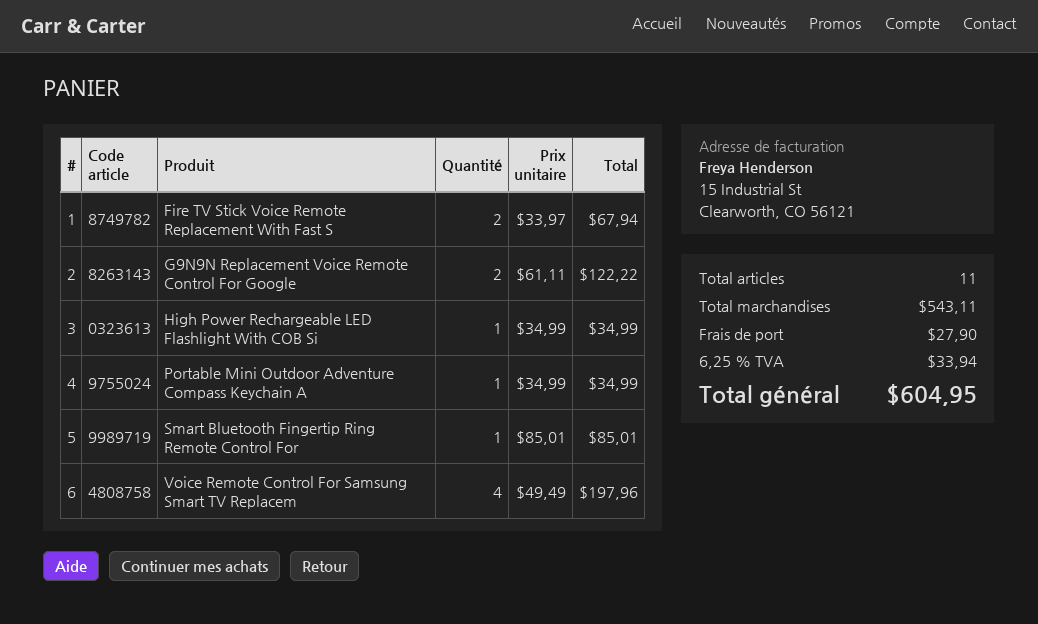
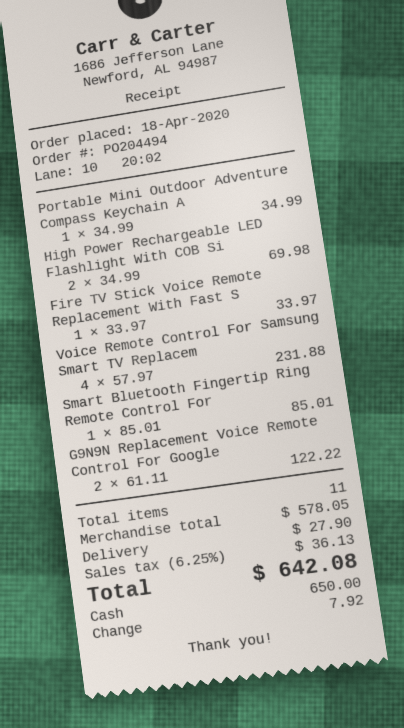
Fire TV Stick Voice Remote Replacement With Fast S: 2 x 33.97 = 67.94 -> 1 x 33.97 = 33.97
High Power Rechargeable LED Flashlight With COB Si: 1 x 34.99 = 34.99 -> 2 x 34.99 = 69.98
Voice Remote Control For Samsung Smart TV Replacem: 4 x 49.49 = 197.96 -> 4 x 57.97 = 231.88
subtotal: 543.11 -> 578.05
tax: 6.25% = 33.94 -> 6.25% = 36.13
total: 604.95 -> 642.08

